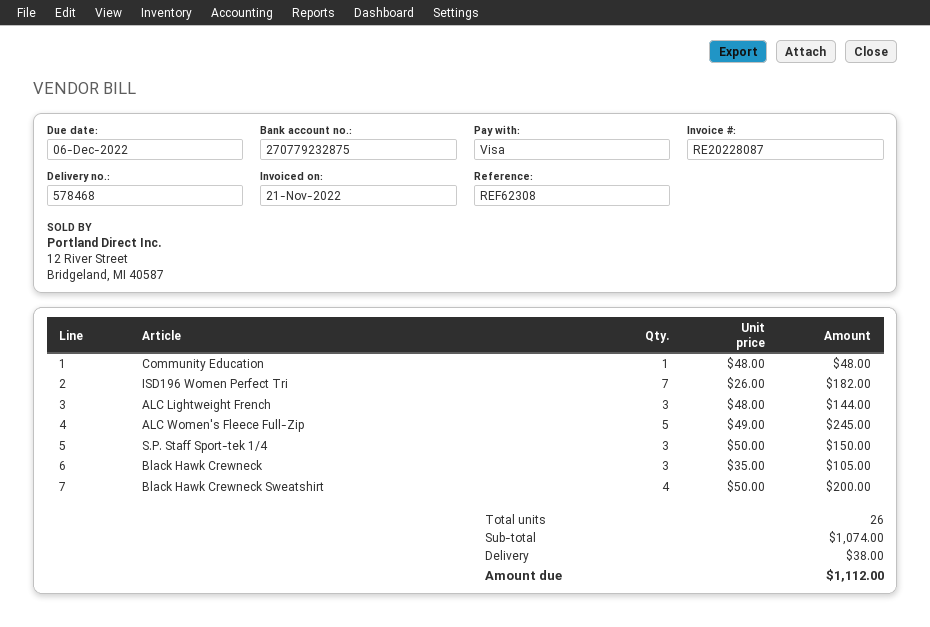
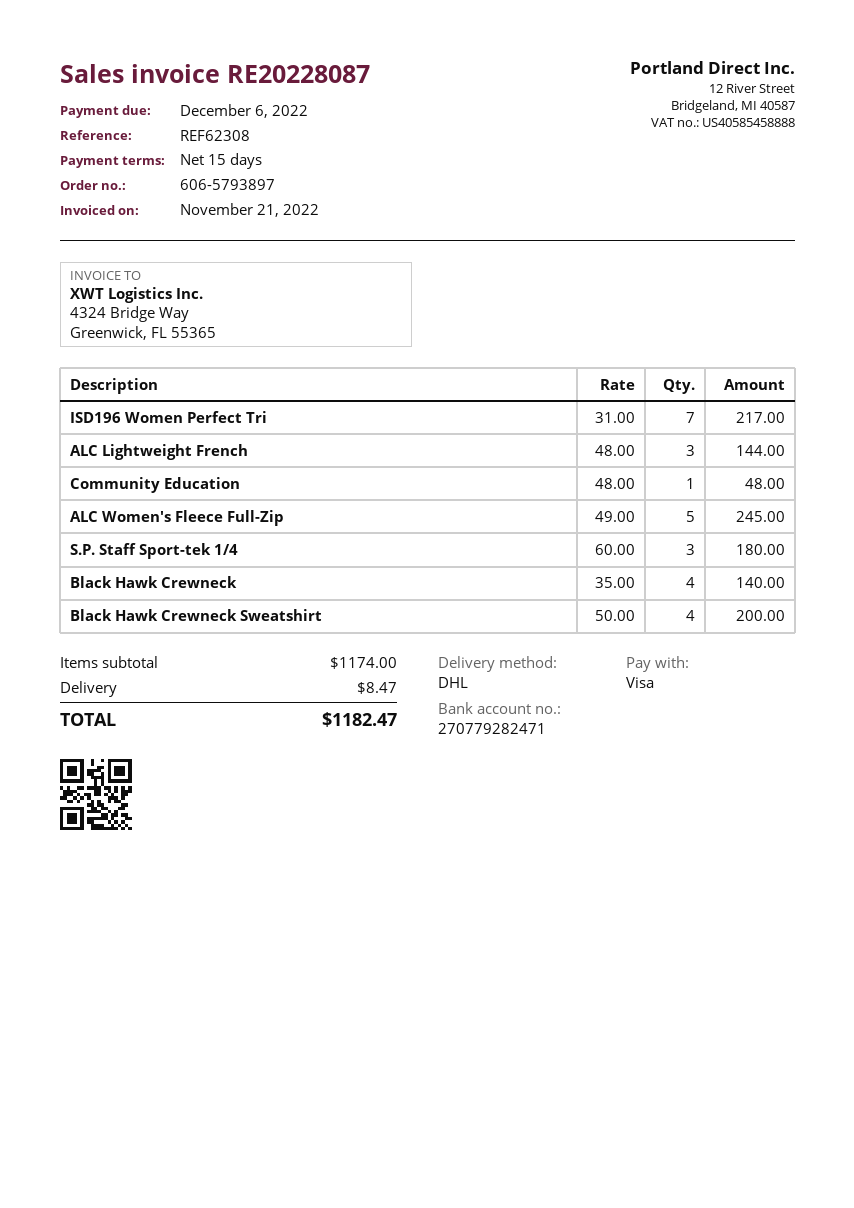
bank account: 270779232875 -> 270779282471
ISD196 Women Perfect Tri: 7 x 26.00 = 182.00 -> 7 x 31.00 = 217.00
S.P. Staff Sport-tek 1/4: 3 x 50.00 = 150.00 -> 3 x 60.00 = 180.00
Black Hawk Crewneck: 3 x 35.00 = 105.00 -> 4 x 35.00 = 140.00
subtotal: 1074.00 -> 1174.00
shipping: 38.00 -> 8.47
total: 1112.00 -> 1182.47

